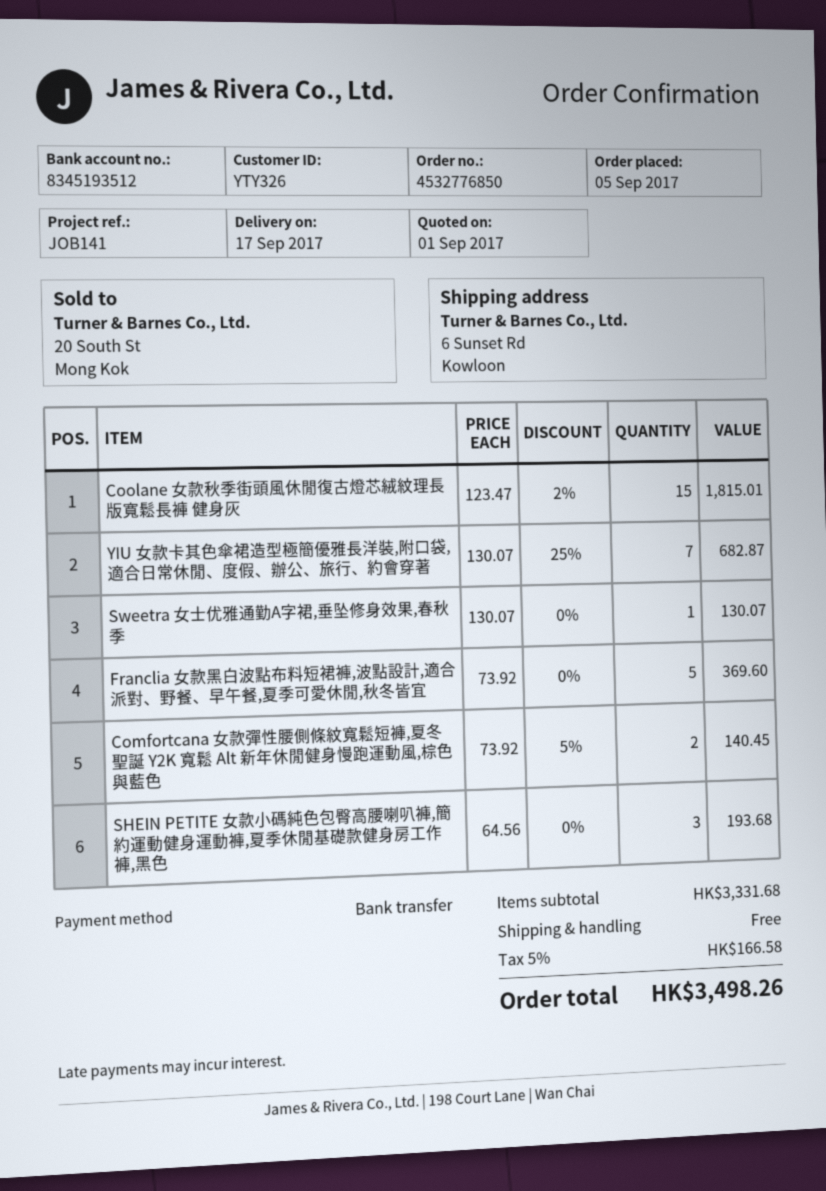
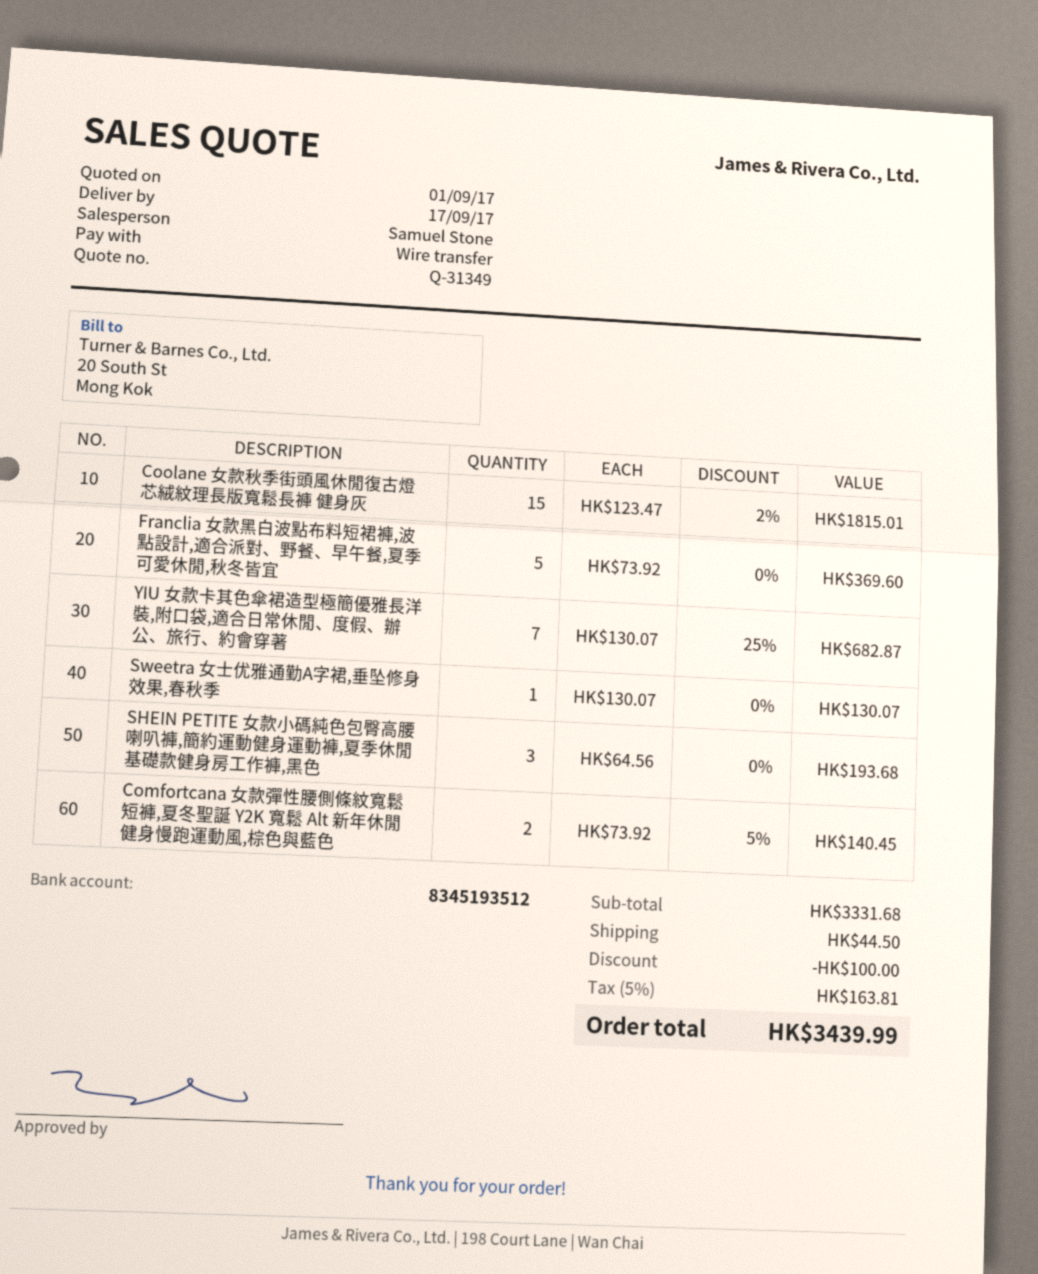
discount: none -> 100.00
shipping: 0.00 -> 44.50
tax: 5% = 166.58 -> 5% = 163.81
total: 3498.26 -> 3439.99

